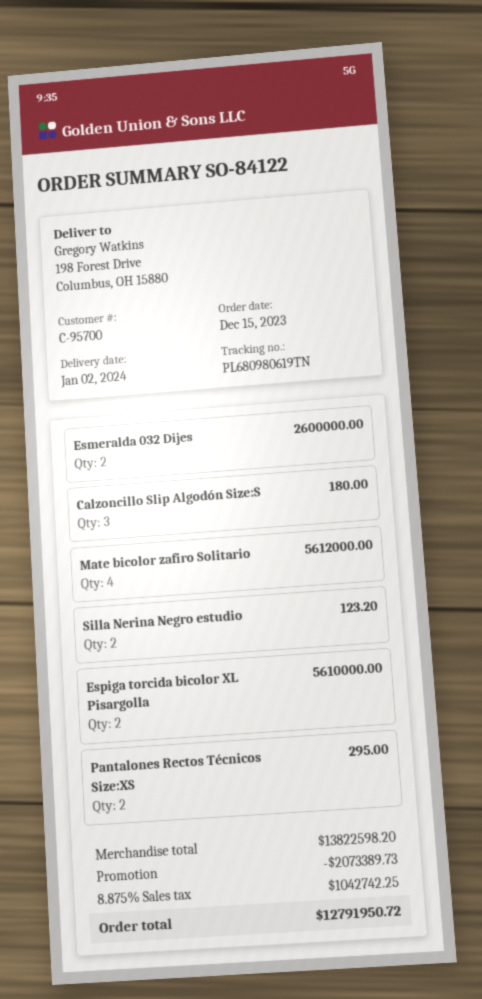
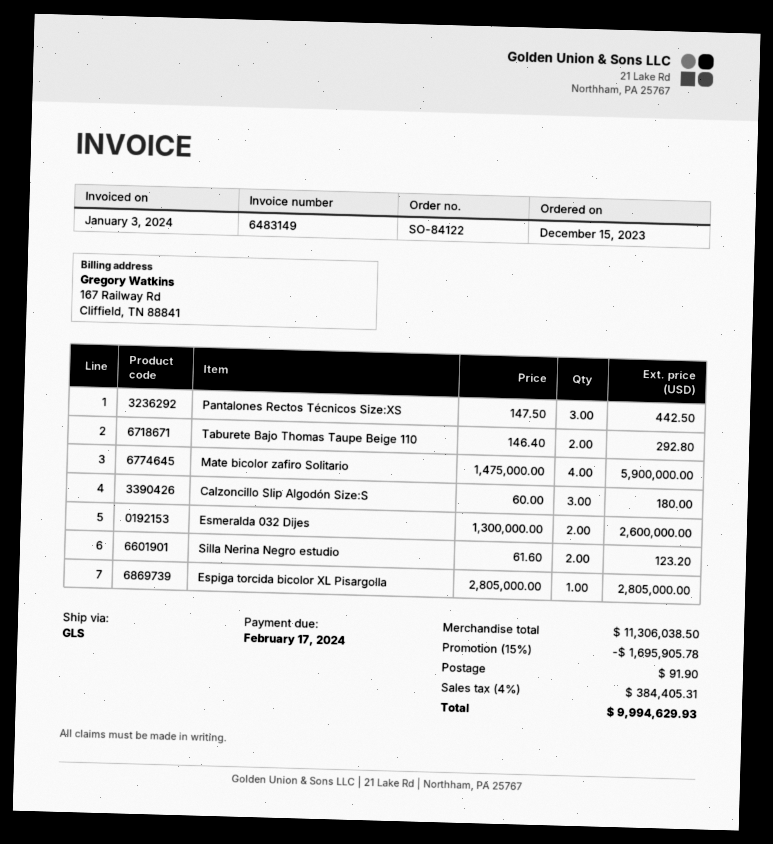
Mate bicolor zafiro Solitario: 4 for 5612000.00 -> 4 for 5900000.00
Espiga torcida bicolor XL Pisargolla: 2 for 5610000.00 -> 1 for 2805000.00
Pantalones Rectos Técnicos Size:XS: 2 for 295.00 -> 3 for 442.50
Taburete Bajo Thomas Taupe Beige 110: none -> 2 for 292.80
subtotal: 13822598.20 -> 11306038.50
discount: 2073389.73 -> 1695905.78
shipping: none -> 91.90
tax: 8.875% = 1042742.25 -> 4% = 384405.31
total: 12791950.72 -> 9994629.93

